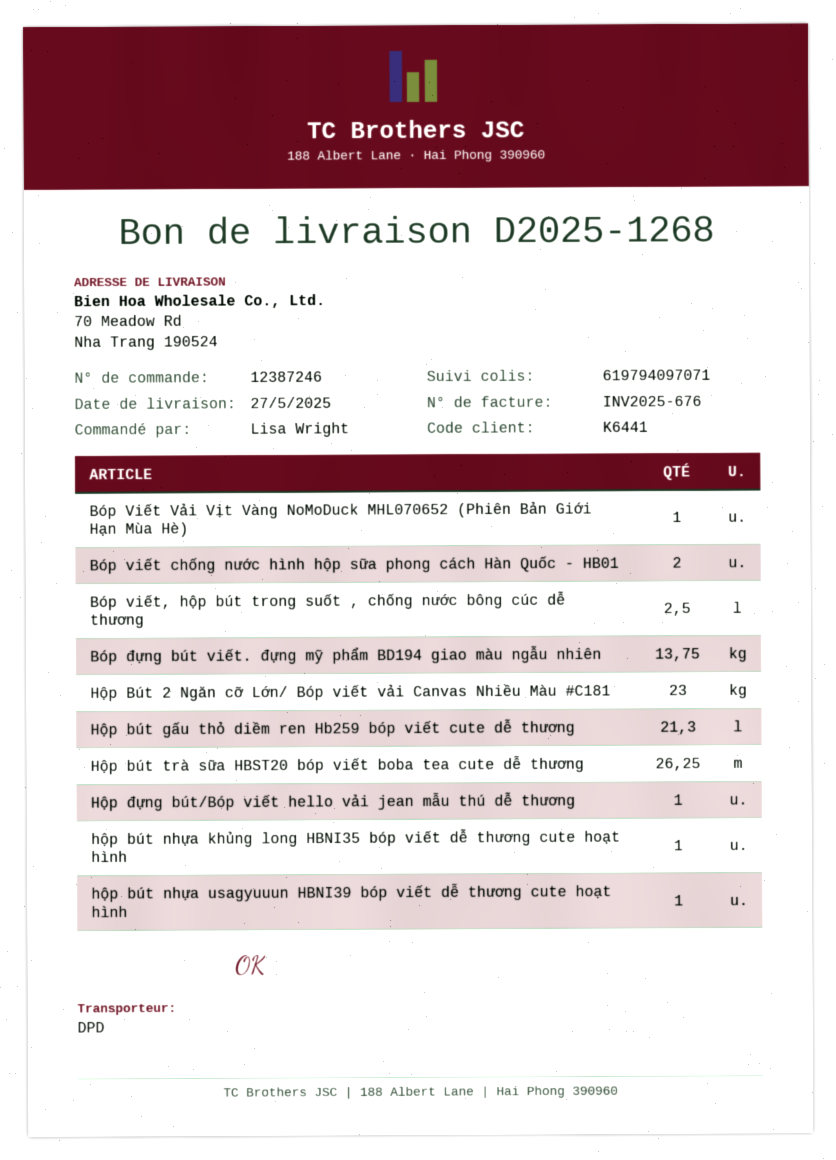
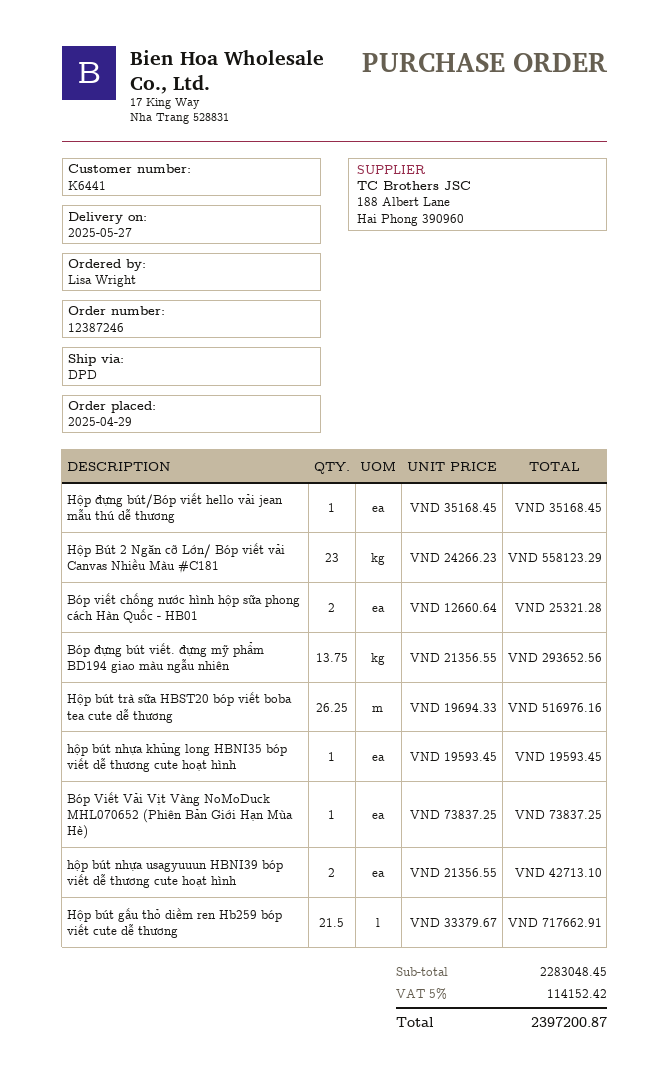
Bóp viết, hộp bút trong suốt , chống nước bông cúc dễ thương: 2.5 -> none
Hộp bút gấu thỏ diềm ren Hb259 bóp viết cute dễ thương: 21.3 -> 21.5
hộp bút nhựa usagyuuun HBNI39 bóp viết dễ thương cute hoạt hình: 1 -> 2

